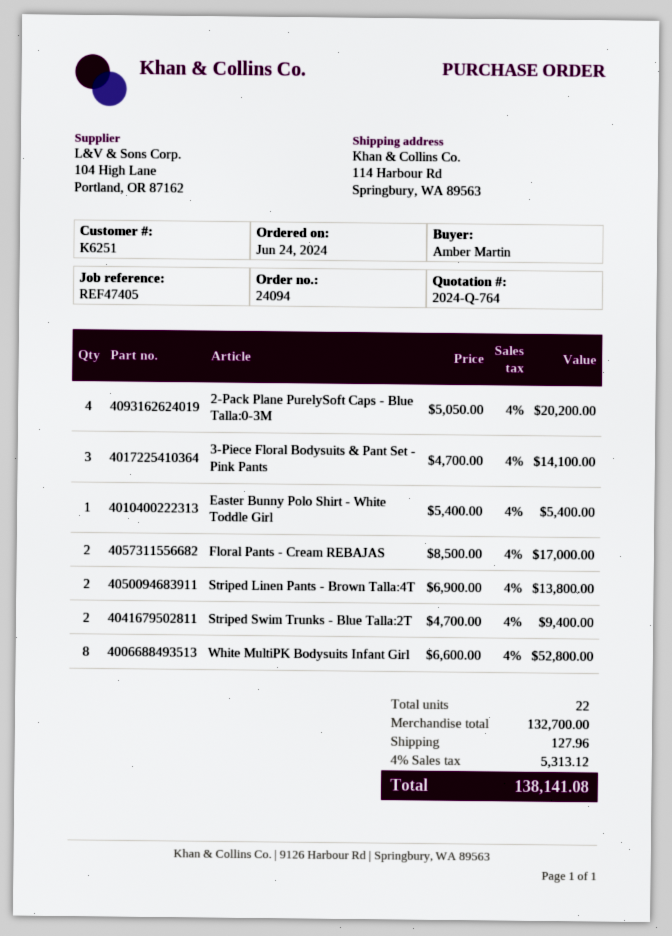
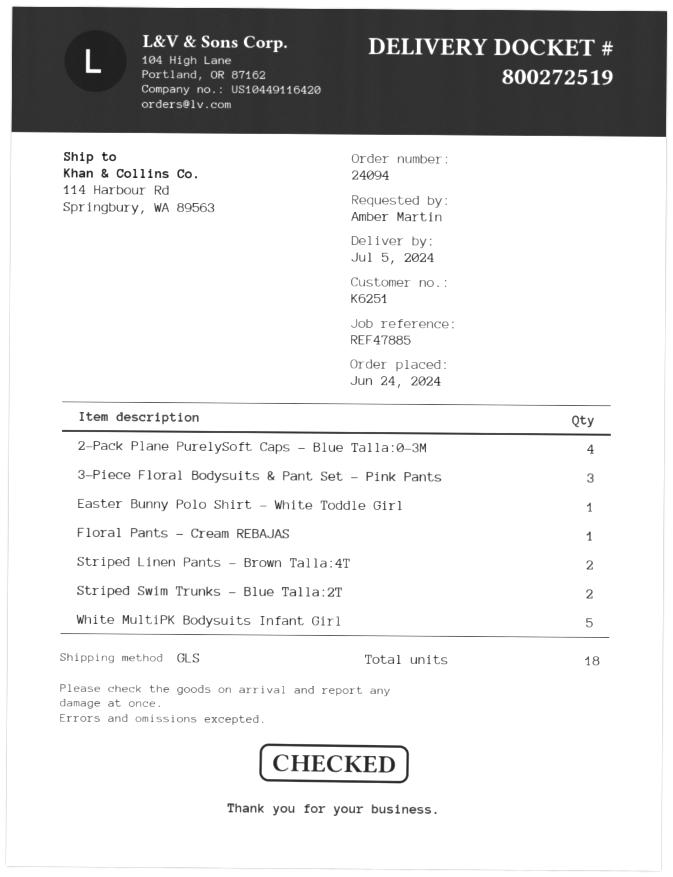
reference: REF47405 -> REF47885
Floral Pants - Cream REBAJAS: 2 -> 1
White MultiPK Bodysuits Infant Girl: 8 -> 5
total quantity: 22 -> 18

